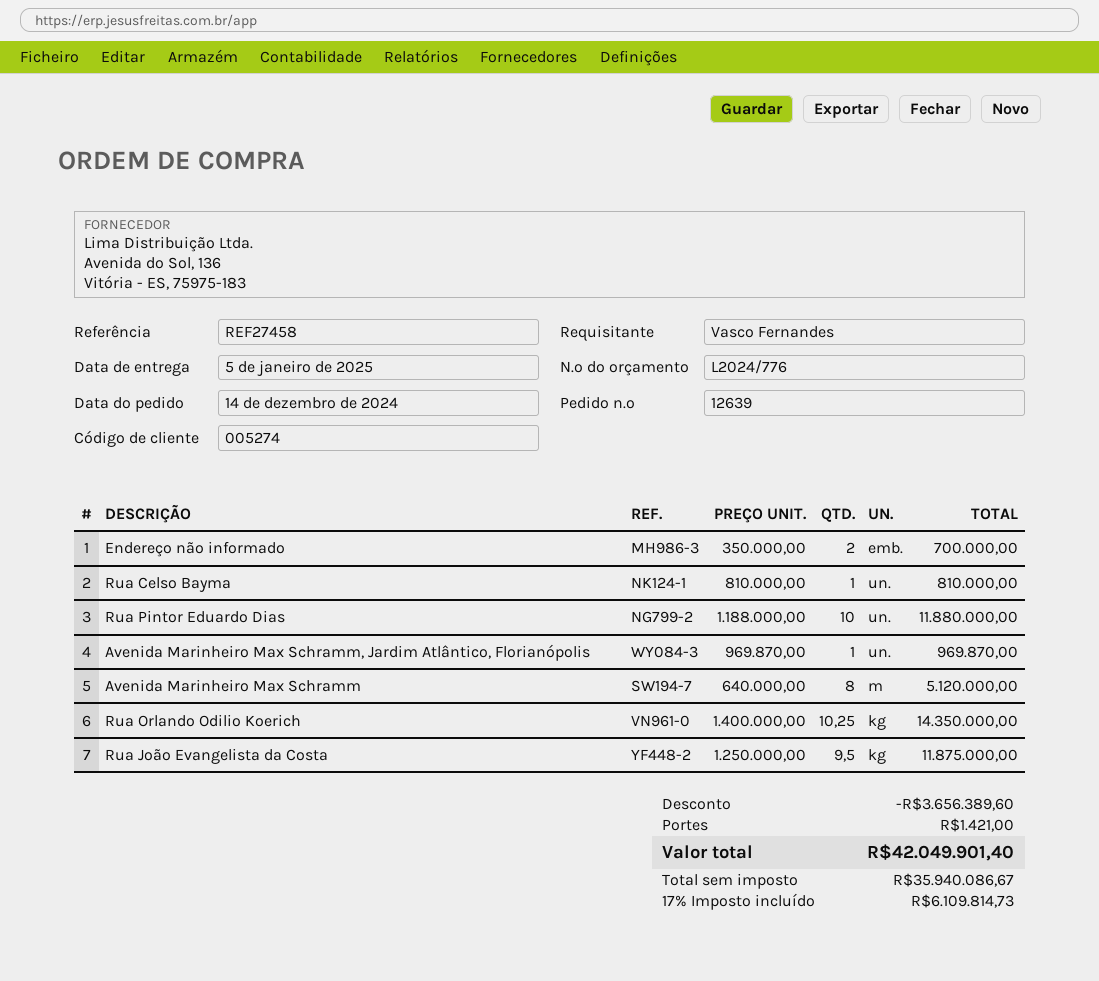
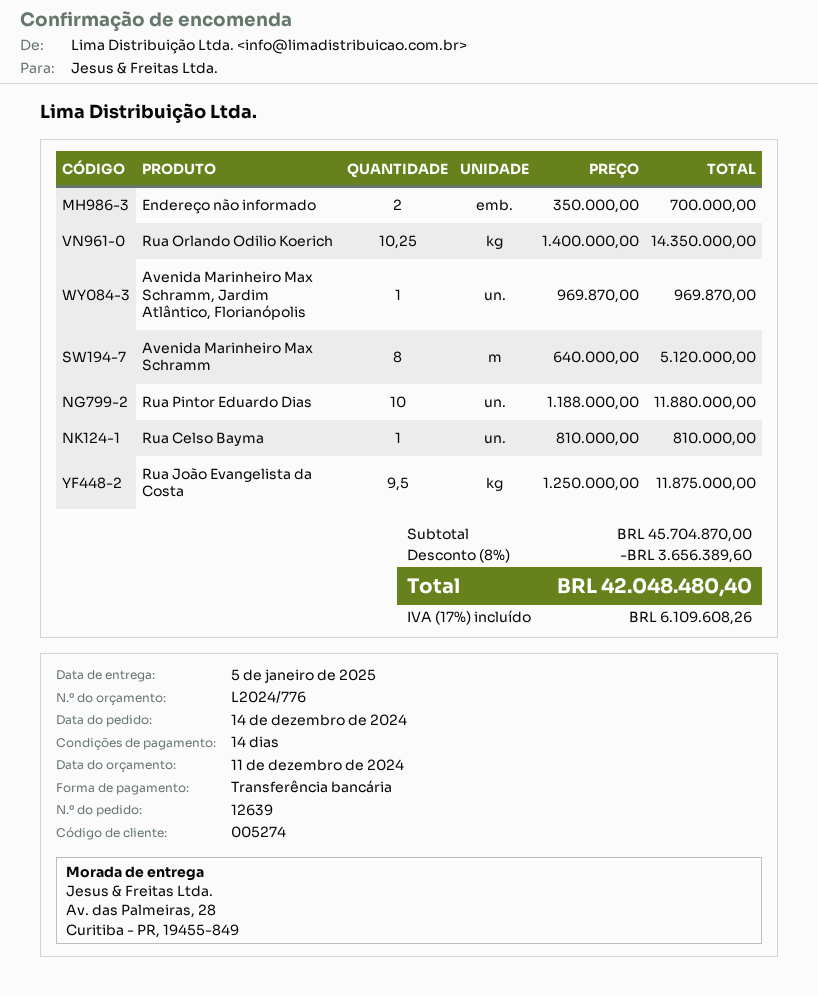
shipping: 1421.00 -> none
tax: 17% = 6109814.73 -> 17% = 6109608.26
total: 42049901.40 -> 42048480.40

